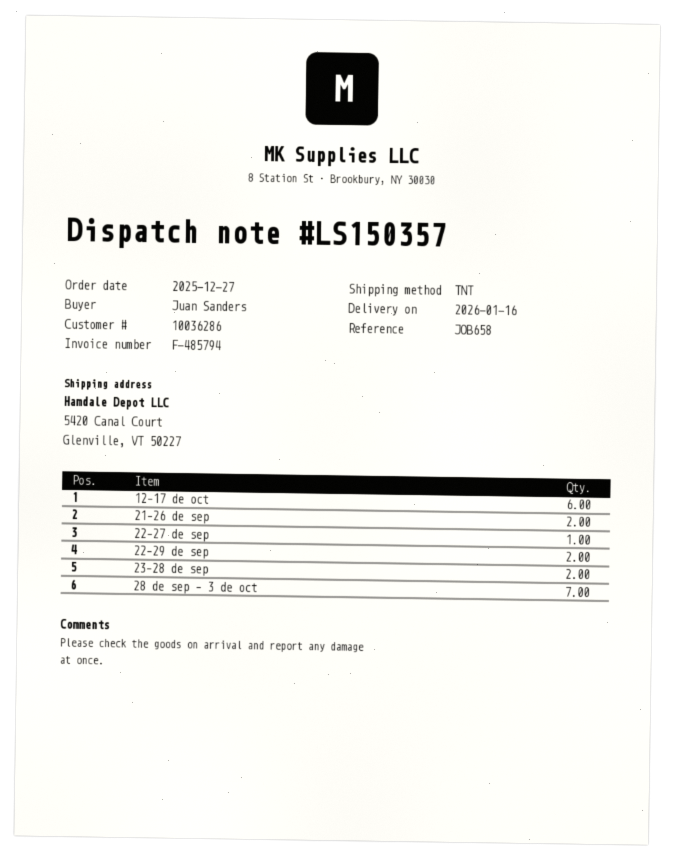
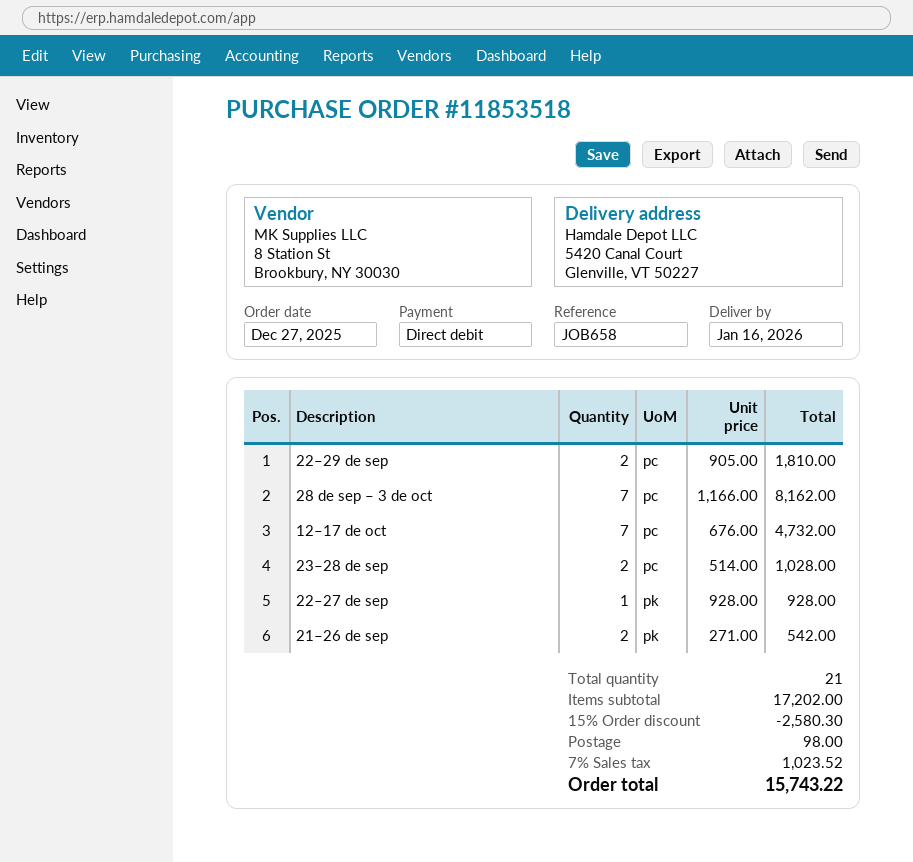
12–17 de oct: 6 -> 7

